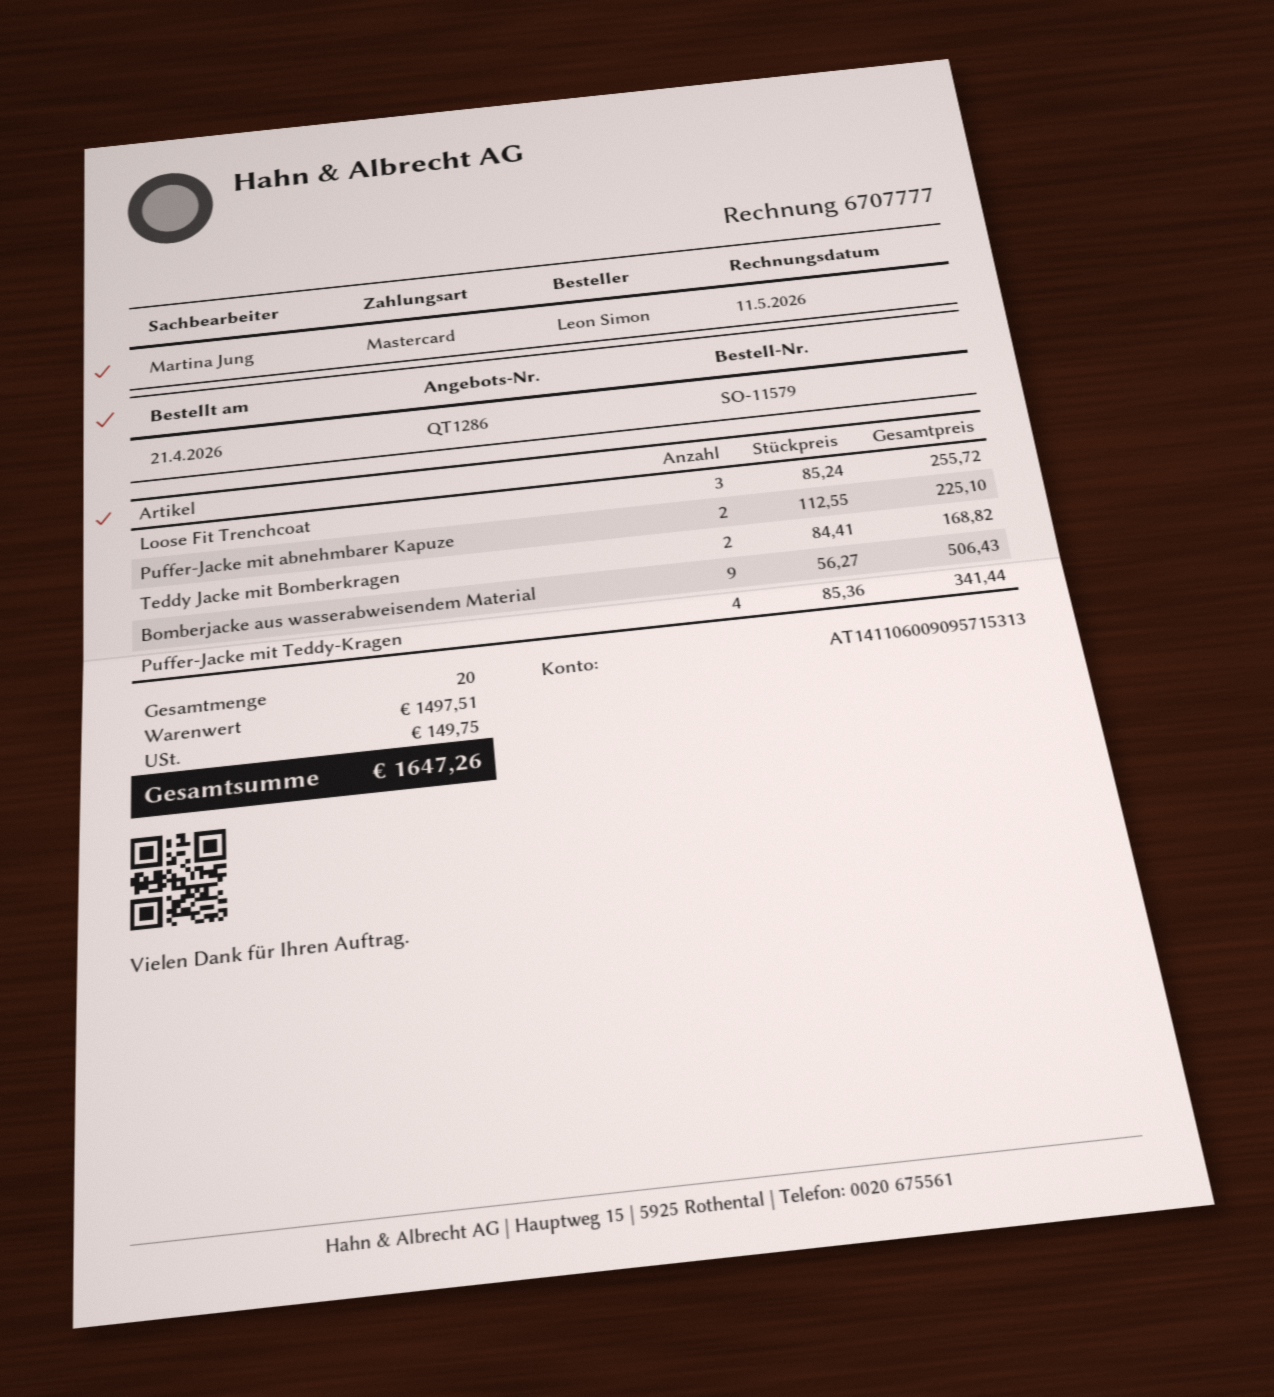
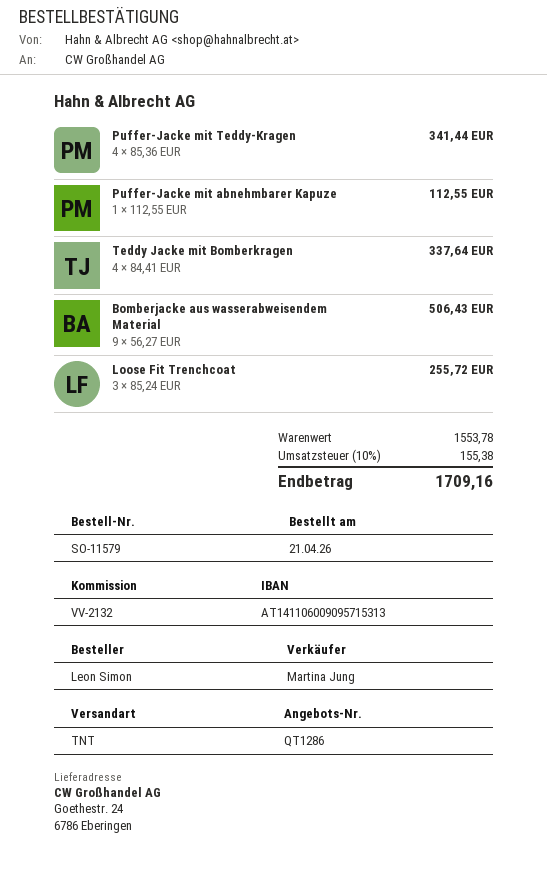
Puffer-Jacke mit abnehmbarer Kapuze: 2 x 112.55 = 225.10 -> 1 x 112.55 = 112.55
Teddy Jacke mit Bomberkragen: 2 x 84.41 = 168.82 -> 4 x 84.41 = 337.64
subtotal: 1497.51 -> 1553.78
tax: 149.75 -> 155.38
total: 1647.26 -> 1709.16

